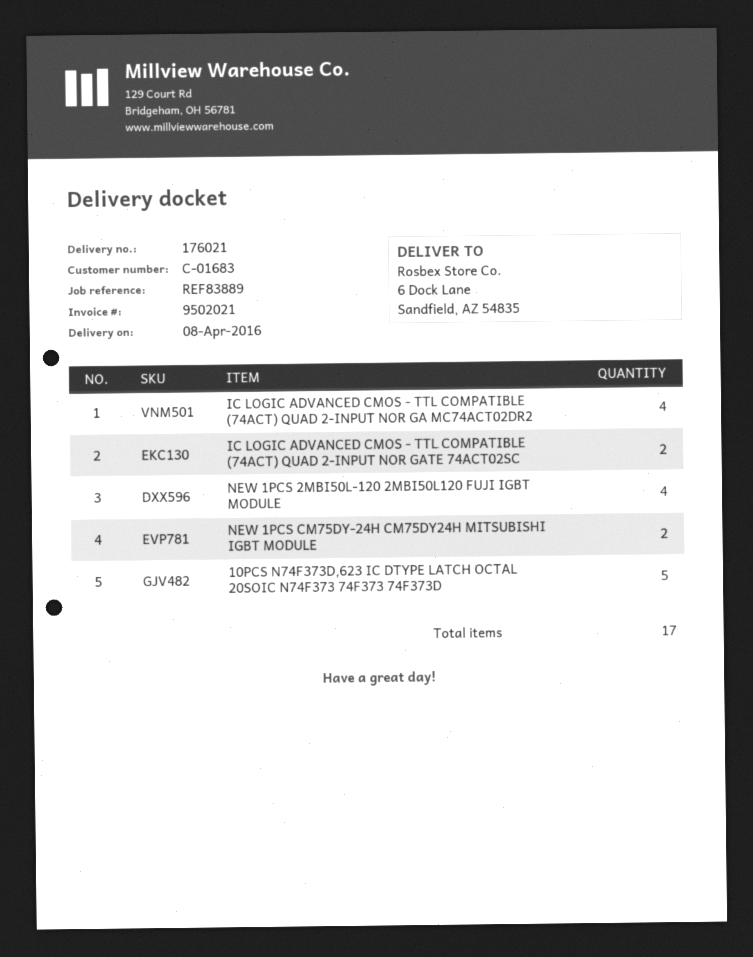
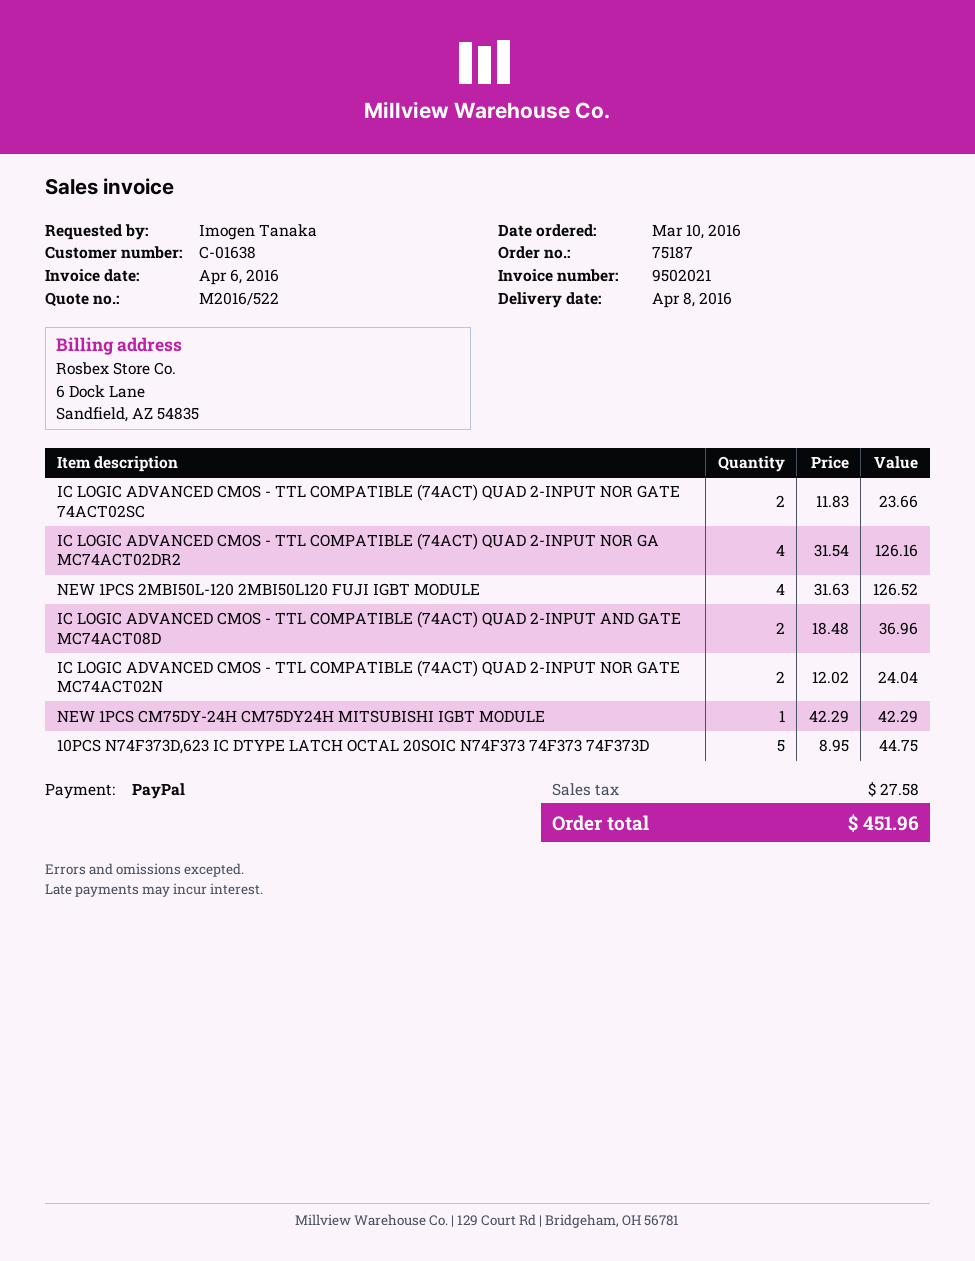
customer number: C-01683 -> C-01638
NEW 1PCS CM75DY-24H CM75DY24H MITSUBISHI IGBT MODULE: 2 -> 1
IC LOGIC ADVANCED CMOS - TTL COMPATIBLE (74ACT) QUAD 2-INPUT AND GATE MC74ACT08D: none -> 2
IC LOGIC ADVANCED CMOS - TTL COMPATIBLE (74ACT) QUAD 2-INPUT NOR GATE MC74ACT02N: none -> 2

